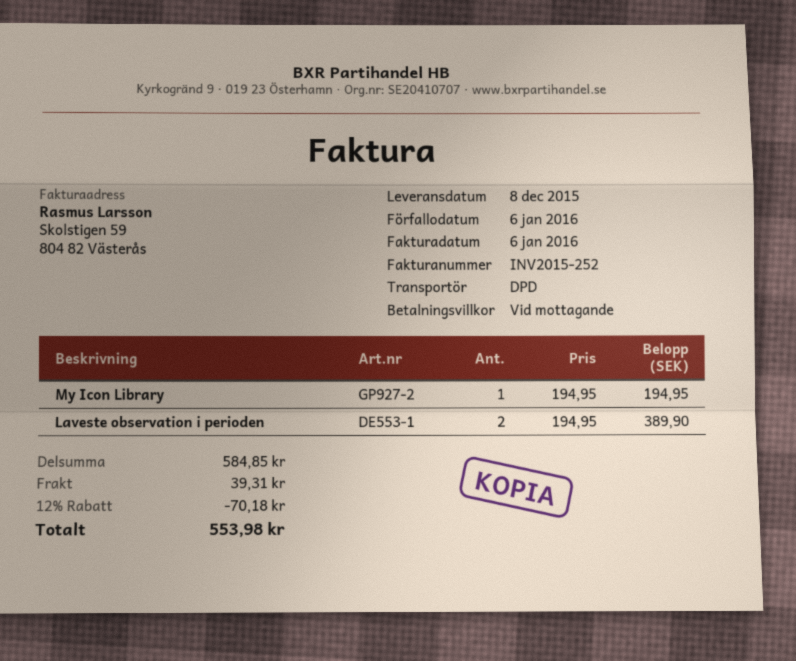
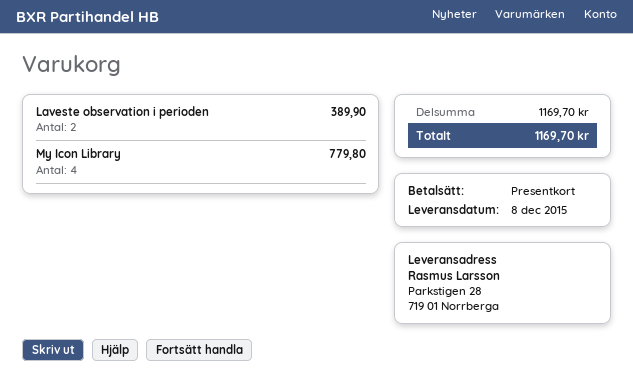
My Icon Library: 1 for 194.95 -> 4 for 779.80
subtotal: 584.85 -> 1169.70
discount: 12% = 70.18 -> none
shipping: 39.31 -> none
total: 553.98 -> 1169.70

